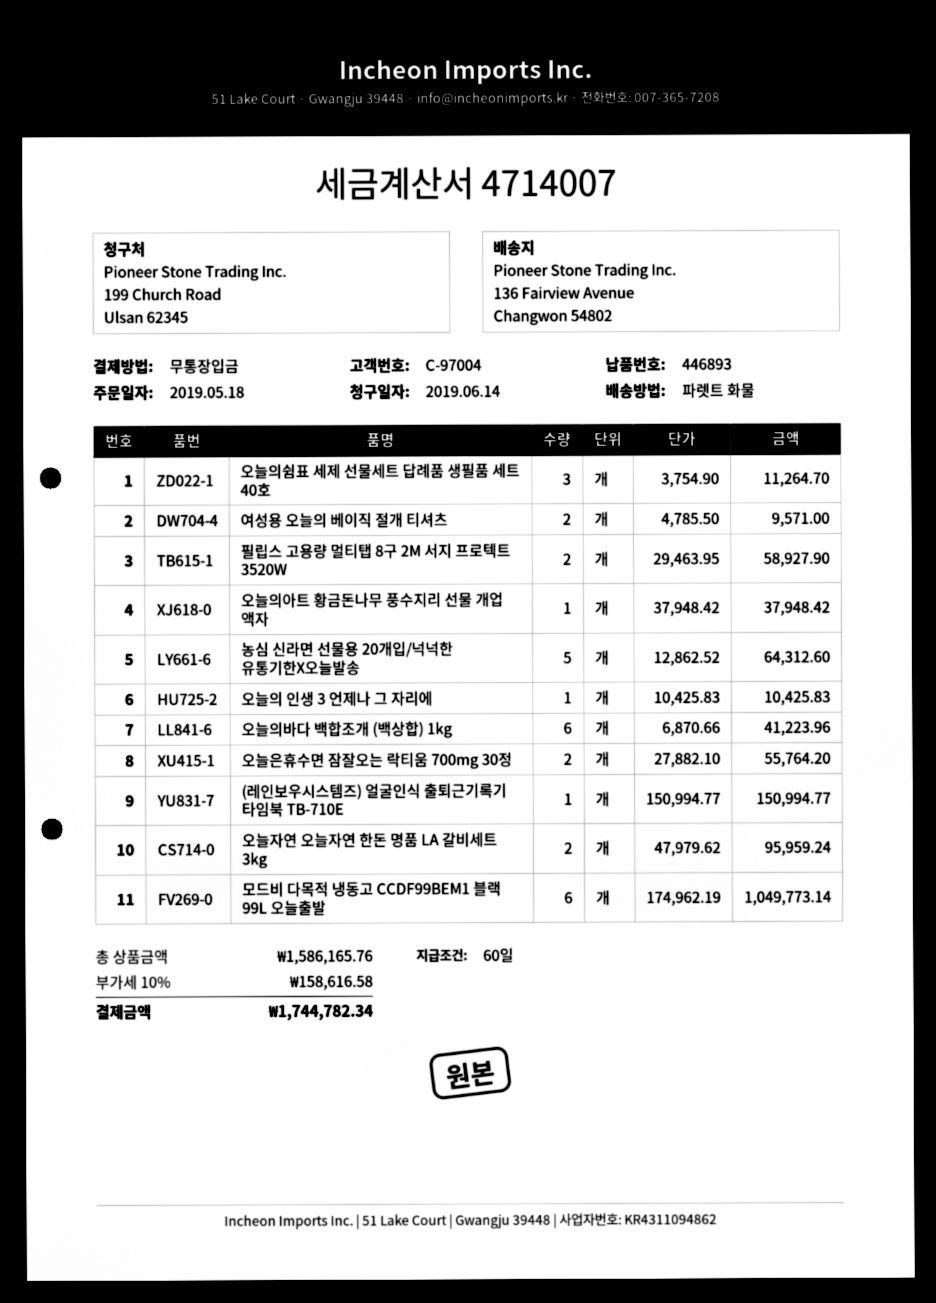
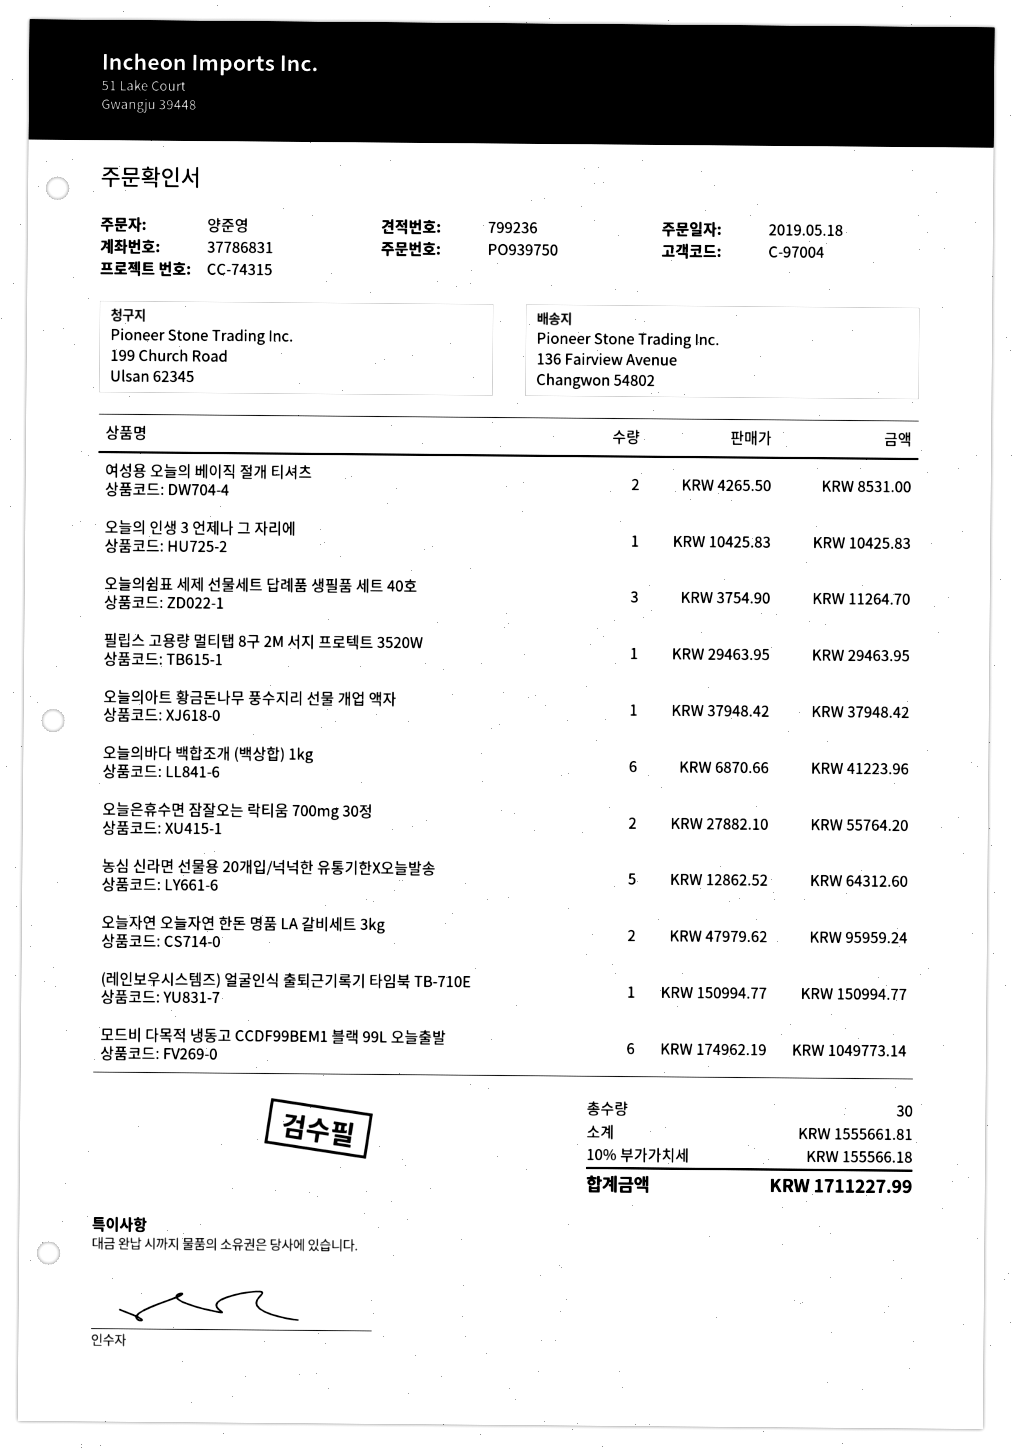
여성용 오늘의 베이직 절개 티셔츠: 2 x 4785.50 = 9571.00 -> 2 x 4265.50 = 8531.00
필립스 고용량 멀티탭 8구 2M 서지 프로텍트 3520W: 2 x 29463.95 = 58927.90 -> 1 x 29463.95 = 29463.95
subtotal: 1586165.76 -> 1555661.81
tax: 10% = 158616.58 -> 10% = 155566.18
total: 1744782.34 -> 1711227.99

